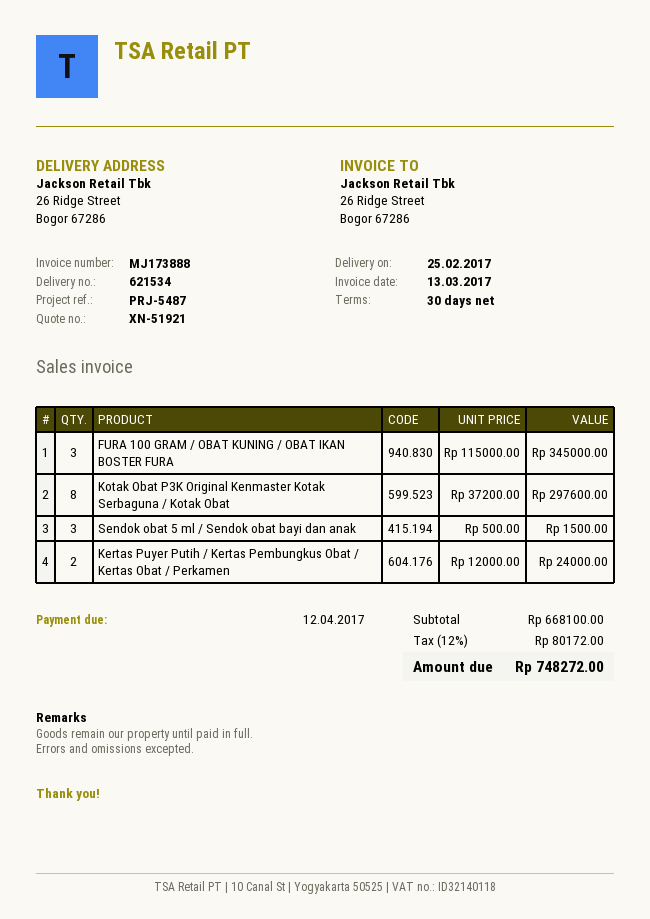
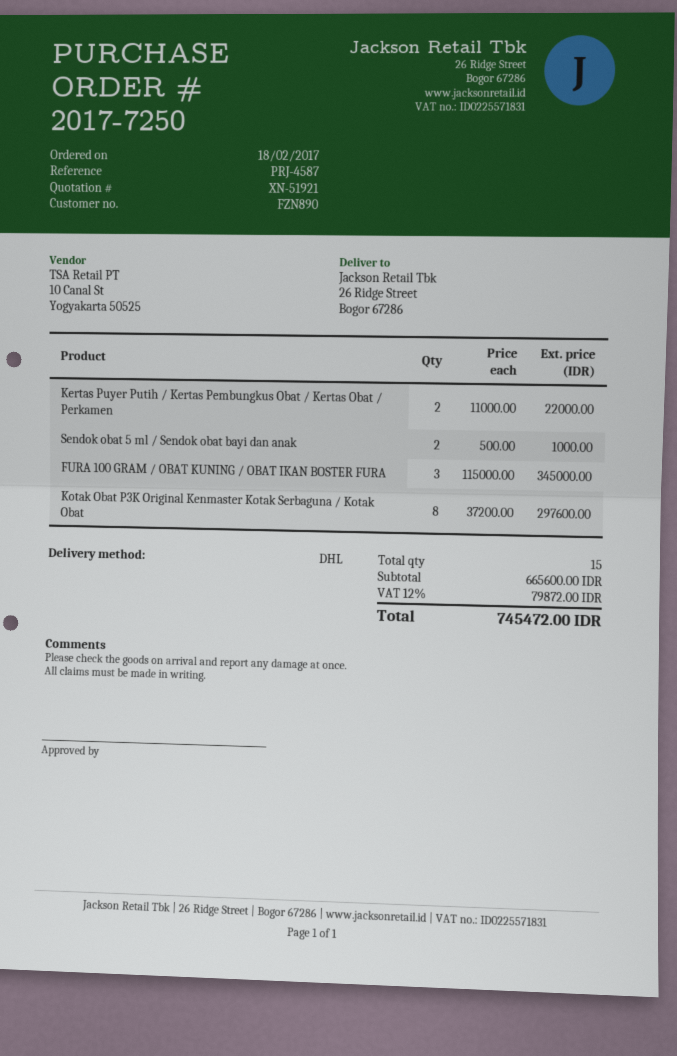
reference: PRJ-5487 -> PRJ-4587
Sendok obat 5 ml / Sendok obat bayi dan anak: 3 x 500.00 = 1500.00 -> 2 x 500.00 = 1000.00
Kertas Puyer Putih / Kertas Pembungkus Obat / Kertas Obat / Perkamen: 2 x 12000.00 = 24000.00 -> 2 x 11000.00 = 22000.00
subtotal: 668100.00 -> 665600.00
tax: 12% = 80172.00 -> 12% = 79872.00
total: 748272.00 -> 745472.00

